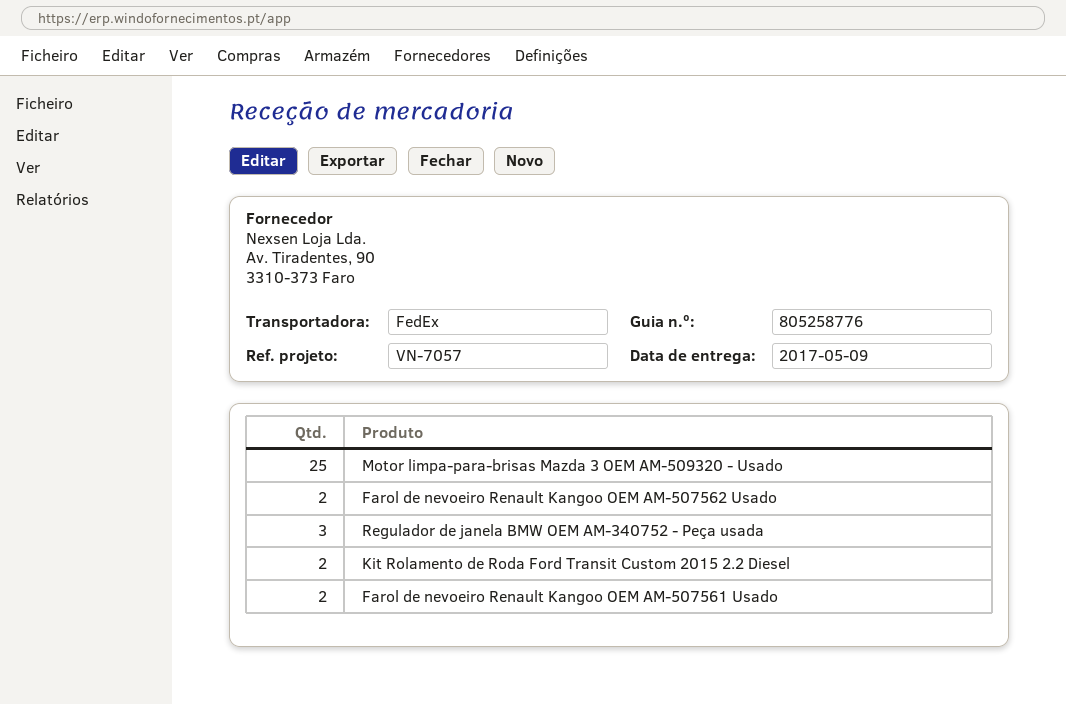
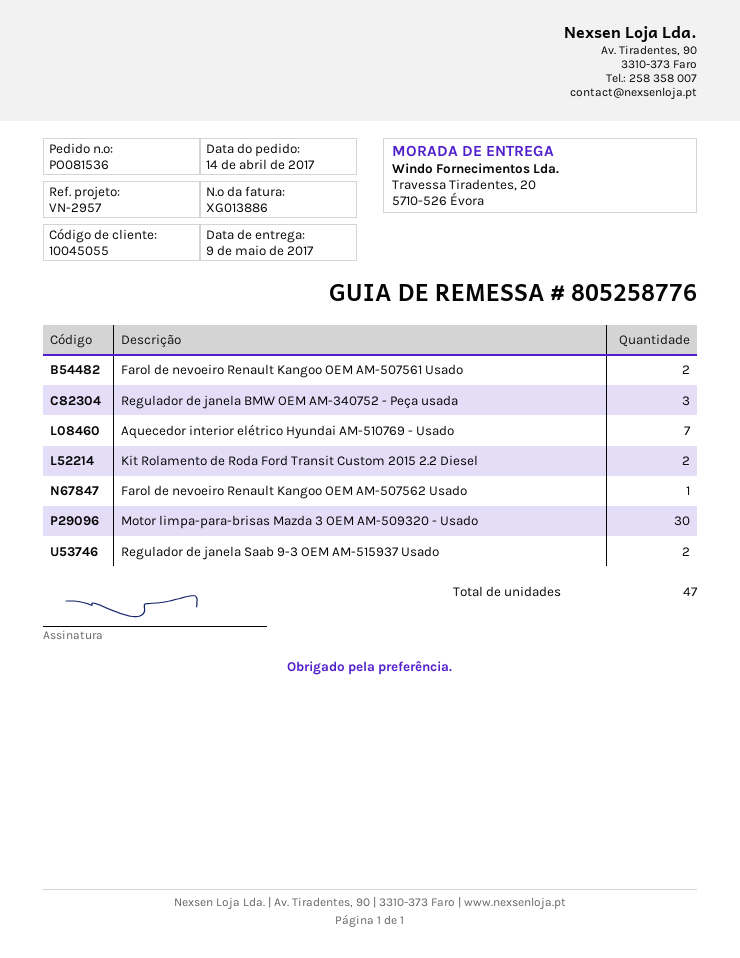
reference: VN-7057 -> VN-2957
Motor limpa-para-brisas Mazda 3 OEM AM-509320 - Usado: 25 -> 30
Farol de nevoeiro Renault Kangoo OEM AM-507562 Usado: 2 -> 1
Aquecedor interior elétrico Hyundai AM-510769 - Usado: none -> 7
Regulador de janela Saab 9-3 OEM AM-515937 Usado: none -> 2

